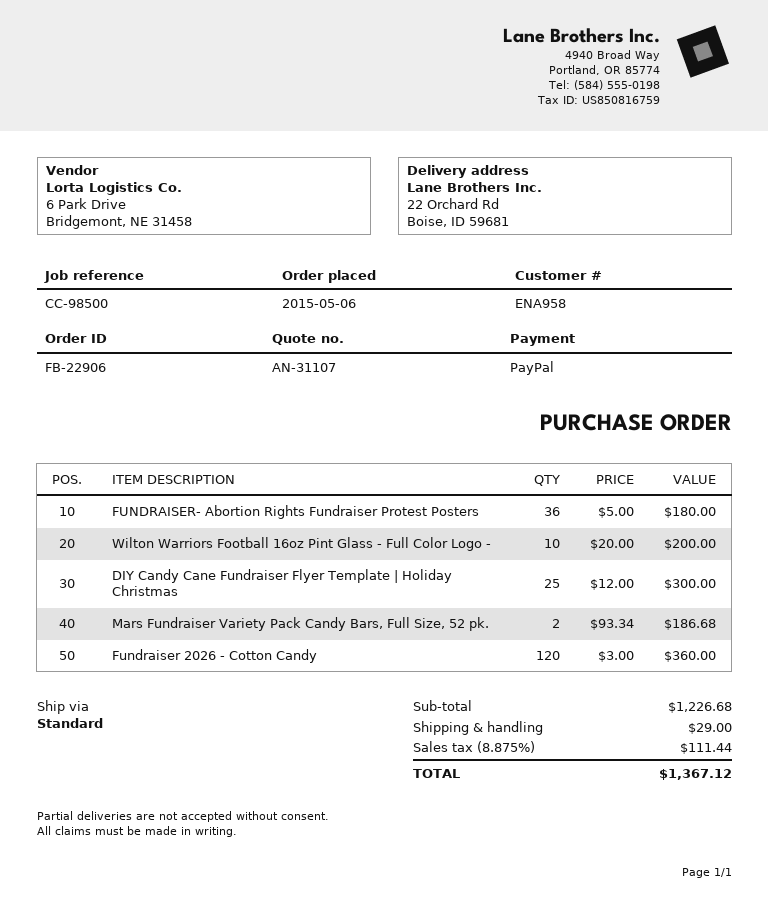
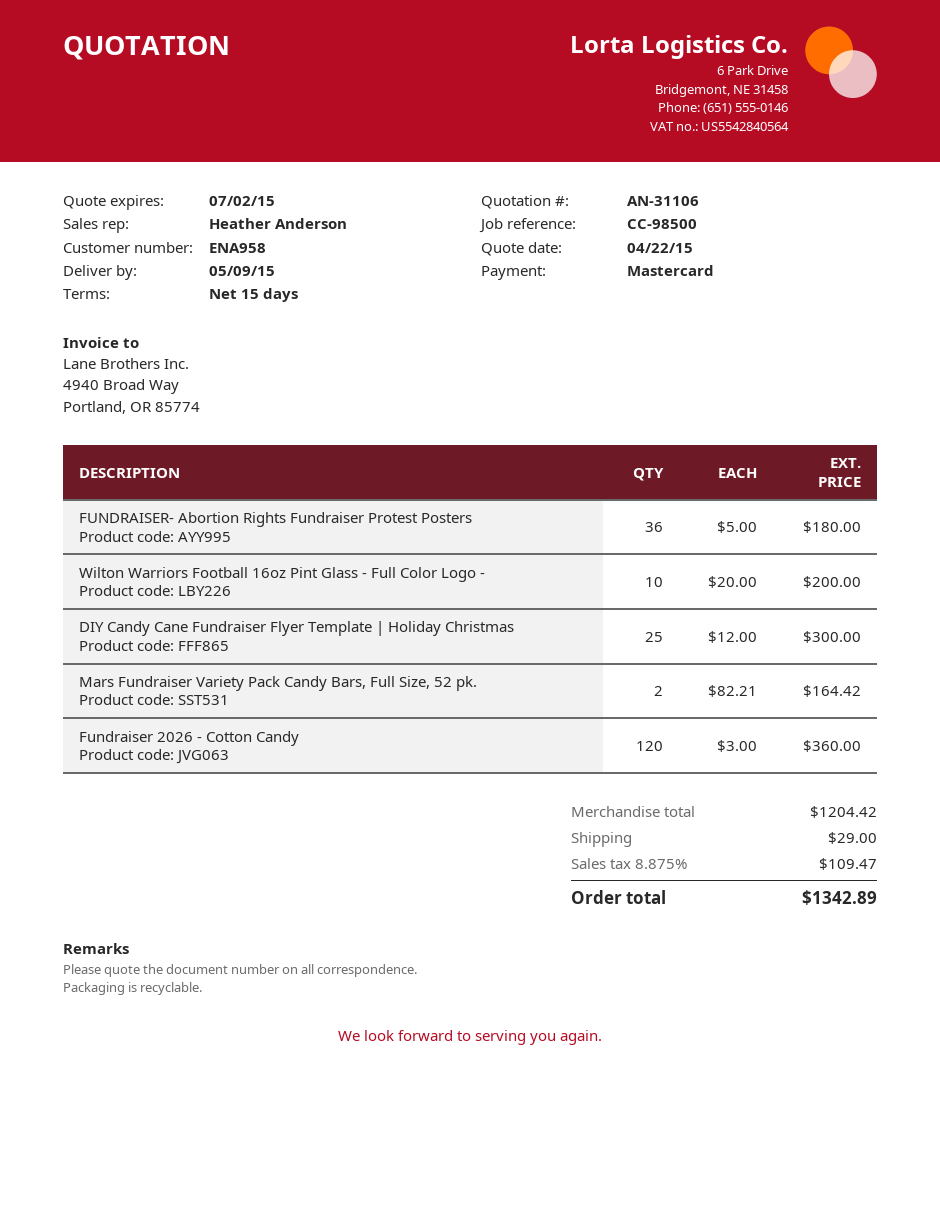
quote number: AN-31107 -> AN-31106
payment method: PayPal -> Mastercard
Mars Fundraiser Variety Pack Candy Bars, Full Size, 52 pk.: 2 x 93.34 = 186.68 -> 2 x 82.21 = 164.42
subtotal: 1226.68 -> 1204.42
tax: 8.875% = 111.44 -> 8.875% = 109.47
total: 1367.12 -> 1342.89

